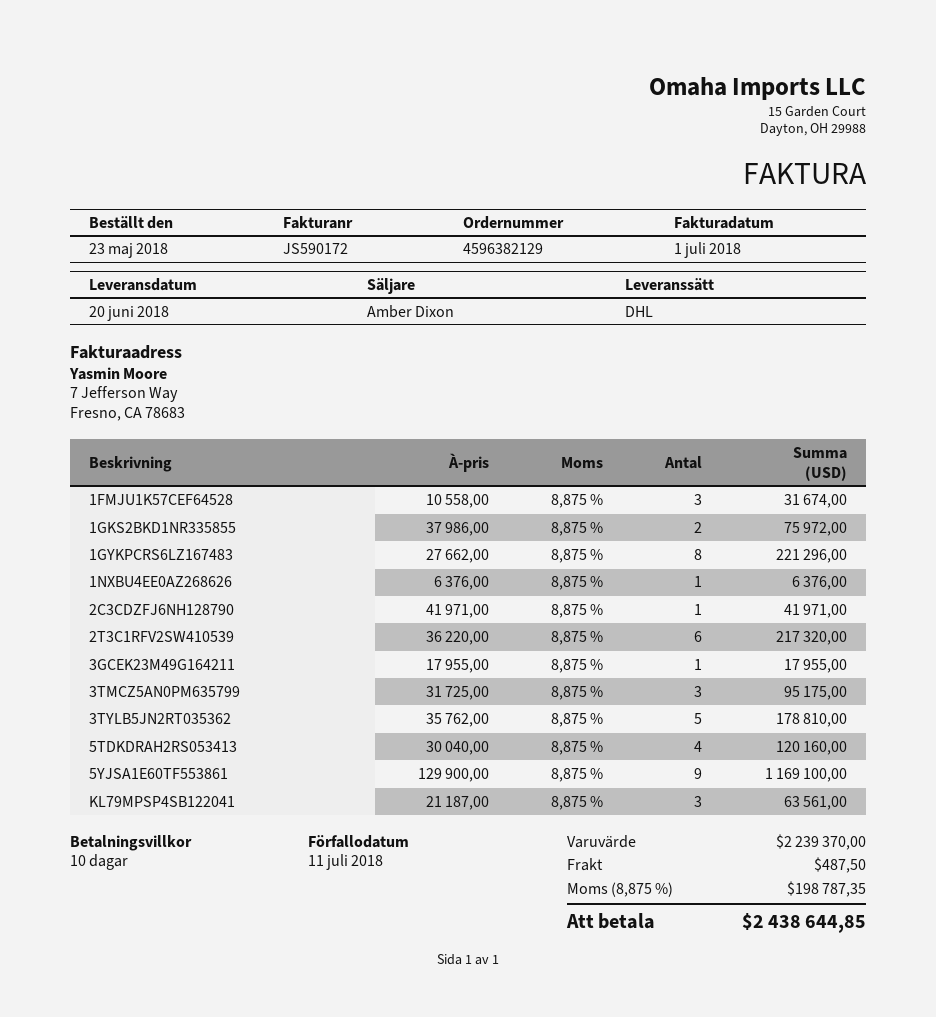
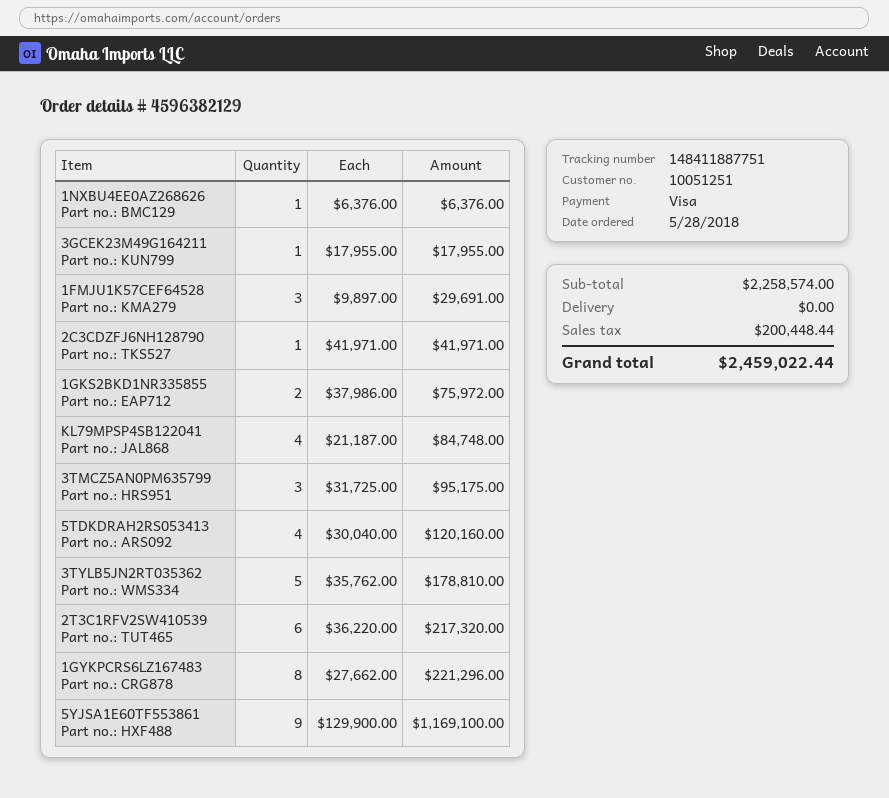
order date: 2018-05-23 -> 2018-05-28
1FMJU1K57CEF64528: 3 x 10558.00 = 31674.00 -> 3 x 9897.00 = 29691.00
KL79MPSP4SB122041: 3 x 21187.00 = 63561.00 -> 4 x 21187.00 = 84748.00
subtotal: 2239370.00 -> 2258574.00
shipping: 487.50 -> 0.00
tax: 198787.35 -> 200448.44
total: 2438644.85 -> 2459022.44

